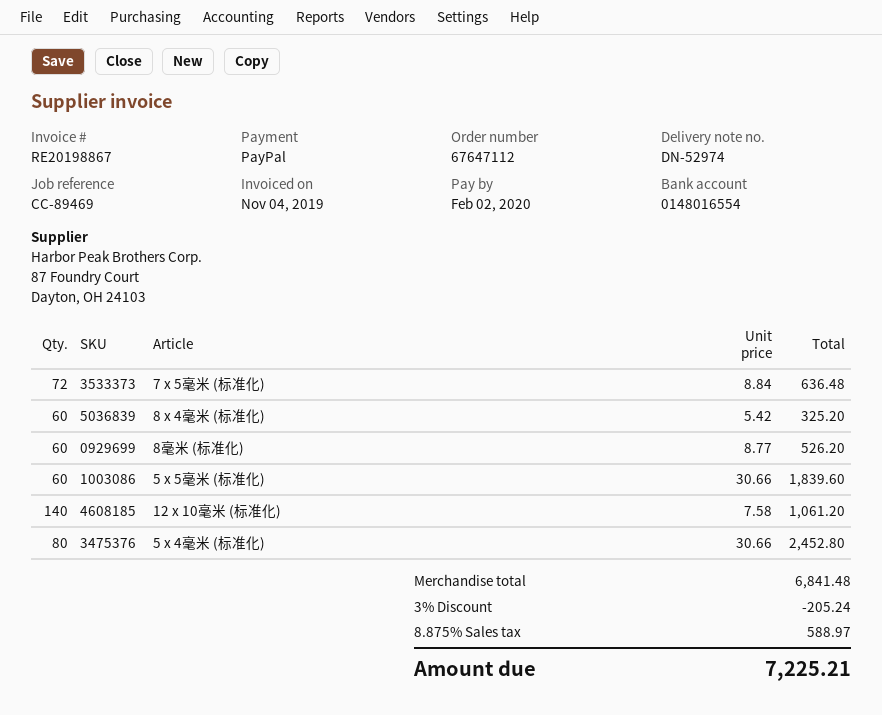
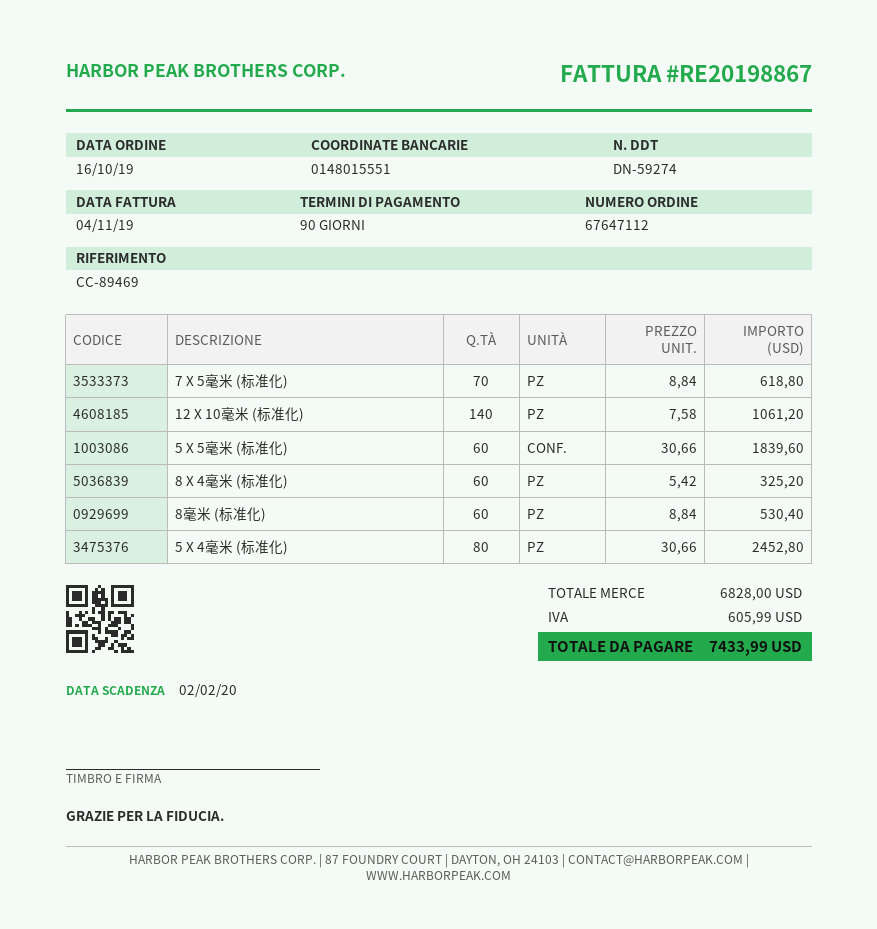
delivery note number: DN-52974 -> DN-59274
bank account: 0148016554 -> 0148015551
7 x 5毫米 (标准化): 72 x 8.84 = 636.48 -> 70 x 8.84 = 618.80
8毫米 (标准化): 60 x 8.77 = 526.20 -> 60 x 8.84 = 530.40
subtotal: 6841.48 -> 6828.00
discount: 3% = 205.24 -> none
tax: 588.97 -> 605.99
total: 7225.21 -> 7433.99

